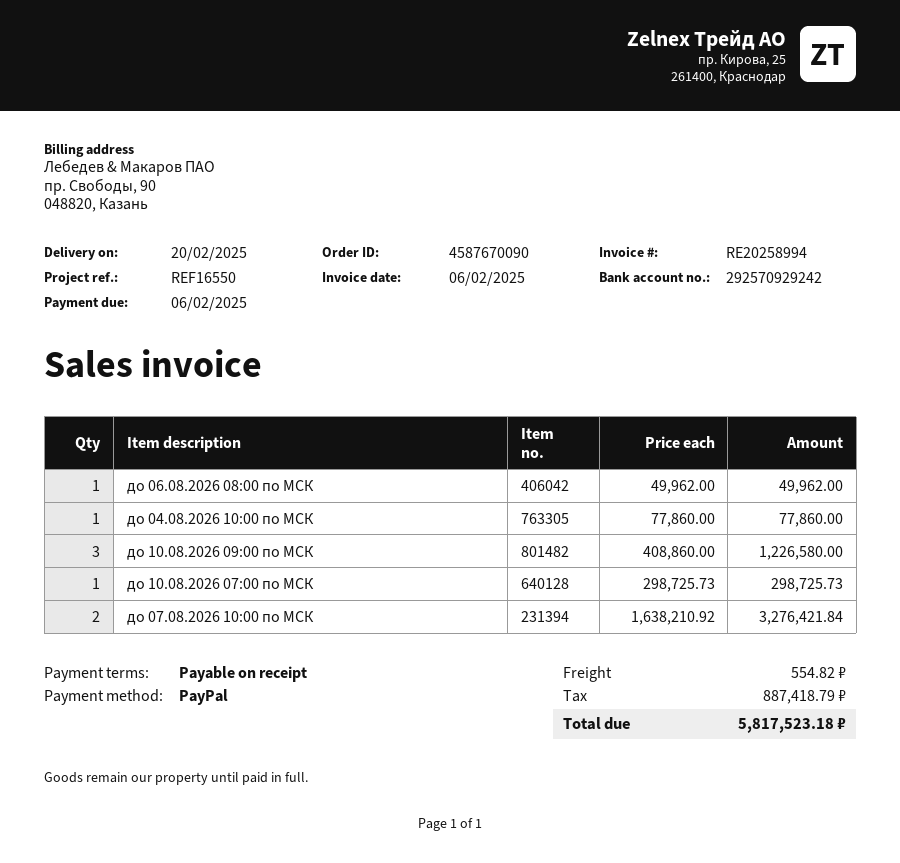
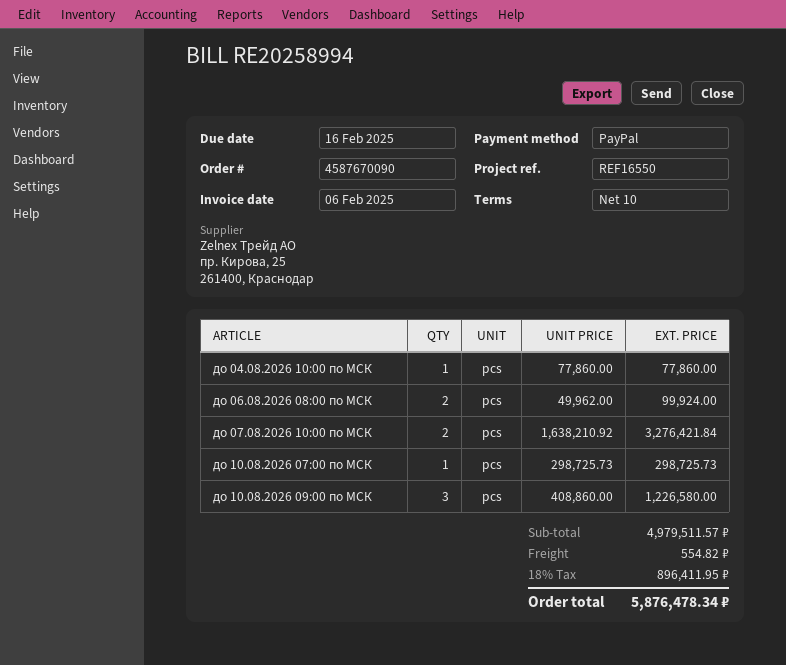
payment terms: on receipt -> 10 days
due date: 2025-02-06 -> 2025-02-16
до 06.08.2026 08:00 по МСК: 1 x 49962.00 = 49962.00 -> 2 x 49962.00 = 99924.00
tax: 887418.79 -> 896411.95
total: 5817523.18 -> 5876478.34

